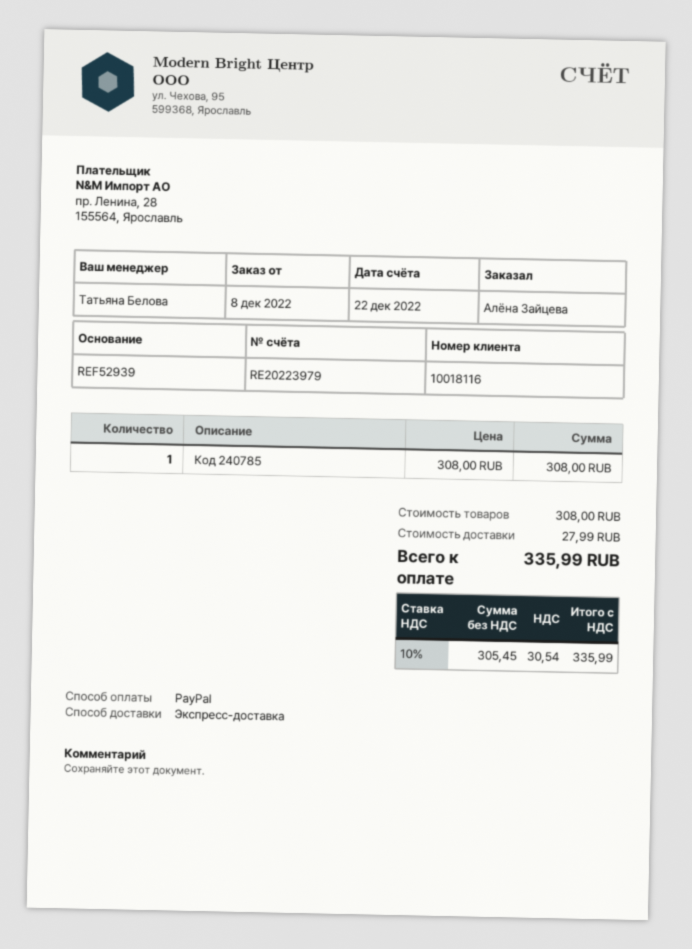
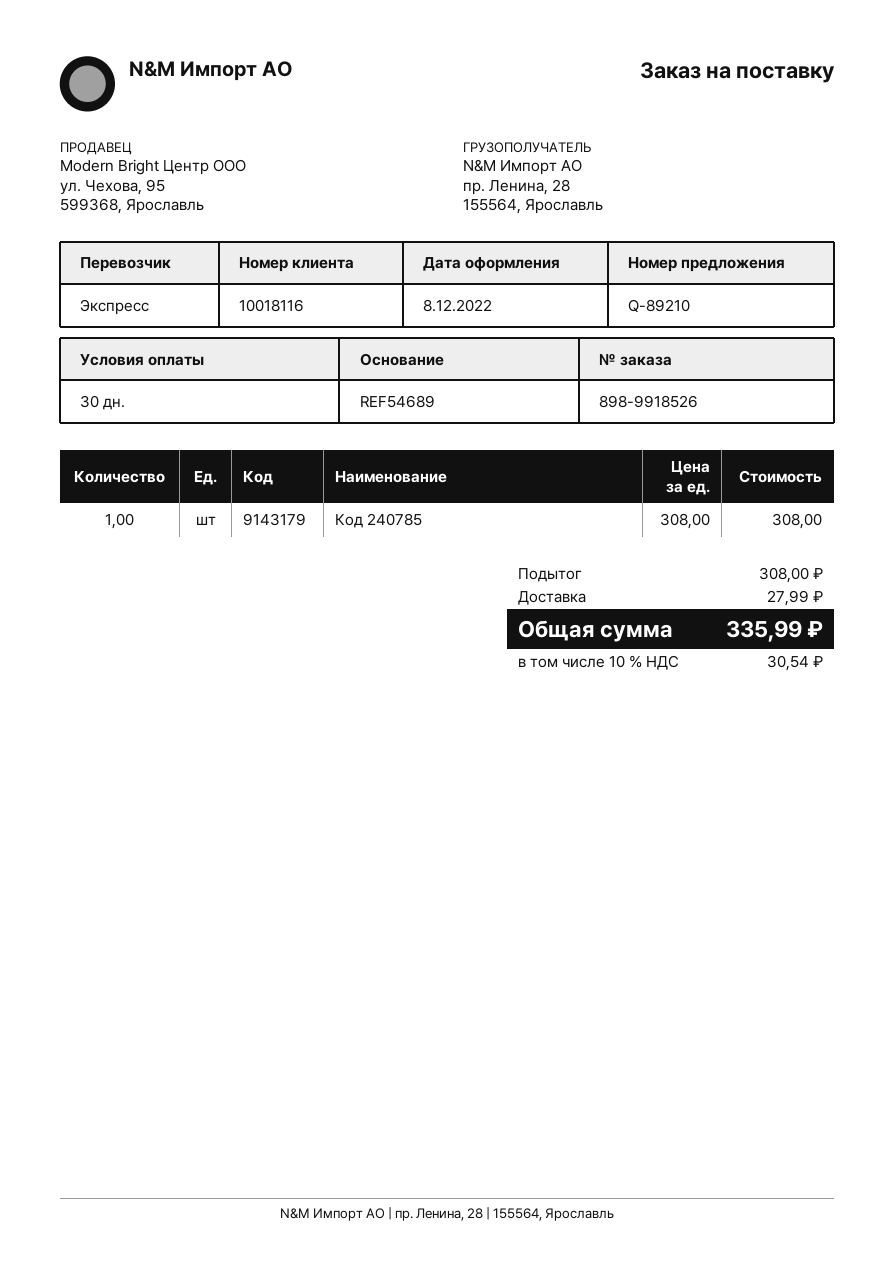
reference: REF52939 -> REF54689

